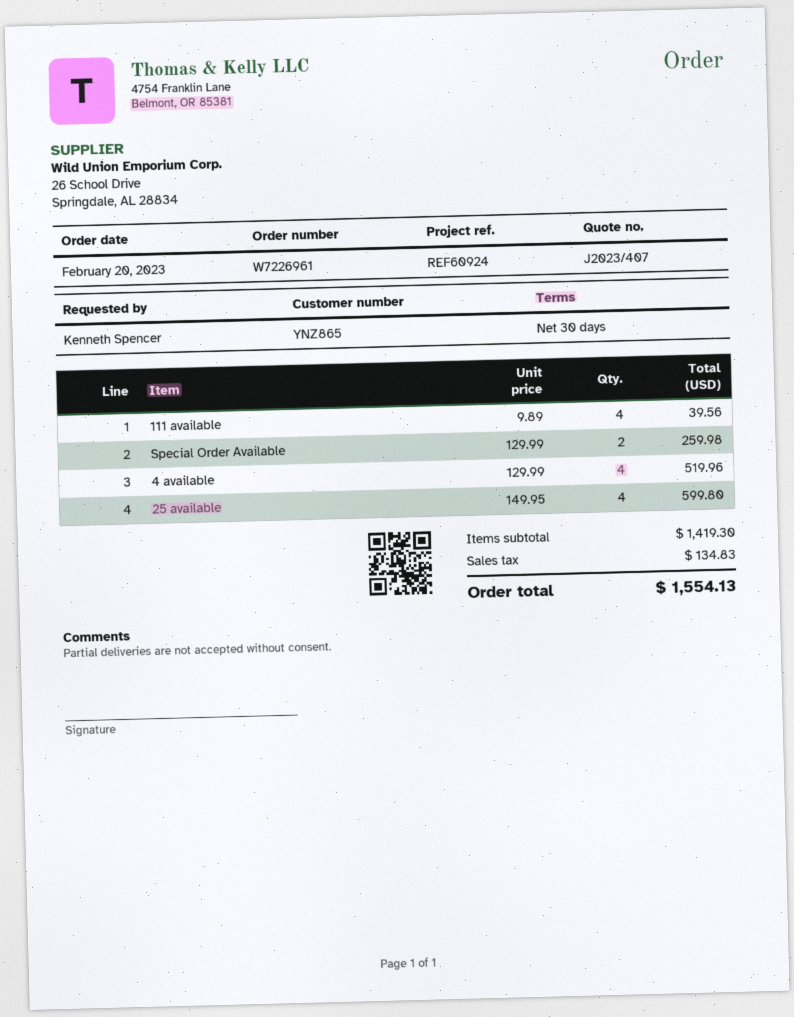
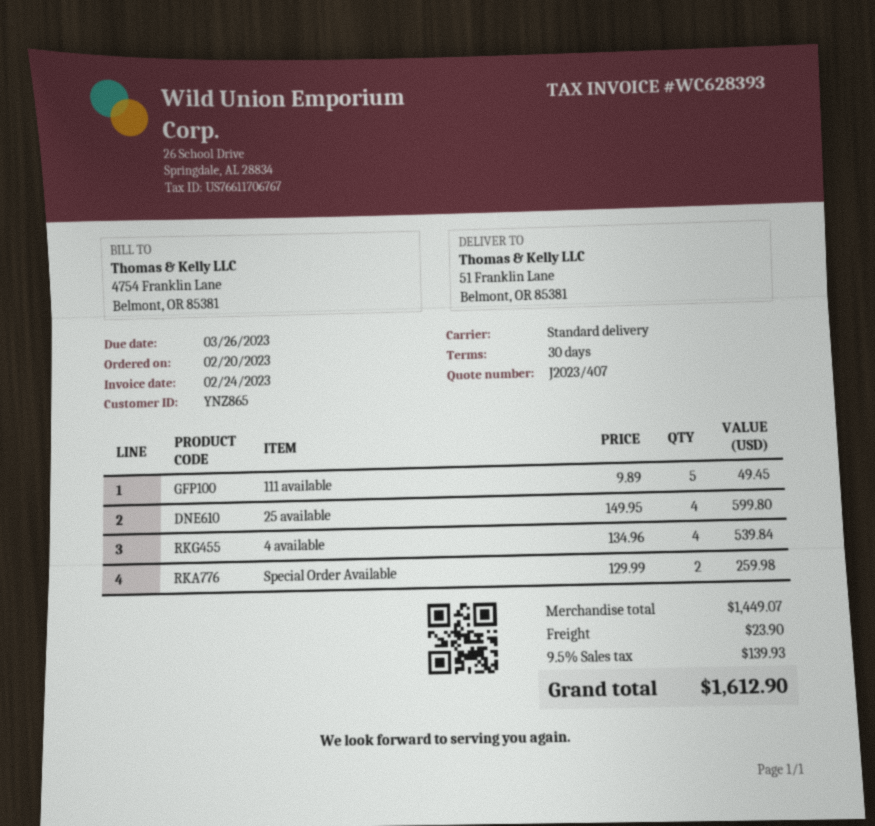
111 available: 4 x 9.89 = 39.56 -> 5 x 9.89 = 49.45
4 available: 4 x 129.99 = 519.96 -> 4 x 134.96 = 539.84
subtotal: 1419.30 -> 1449.07
shipping: none -> 23.90
tax: 134.83 -> 139.93
total: 1554.13 -> 1612.90

